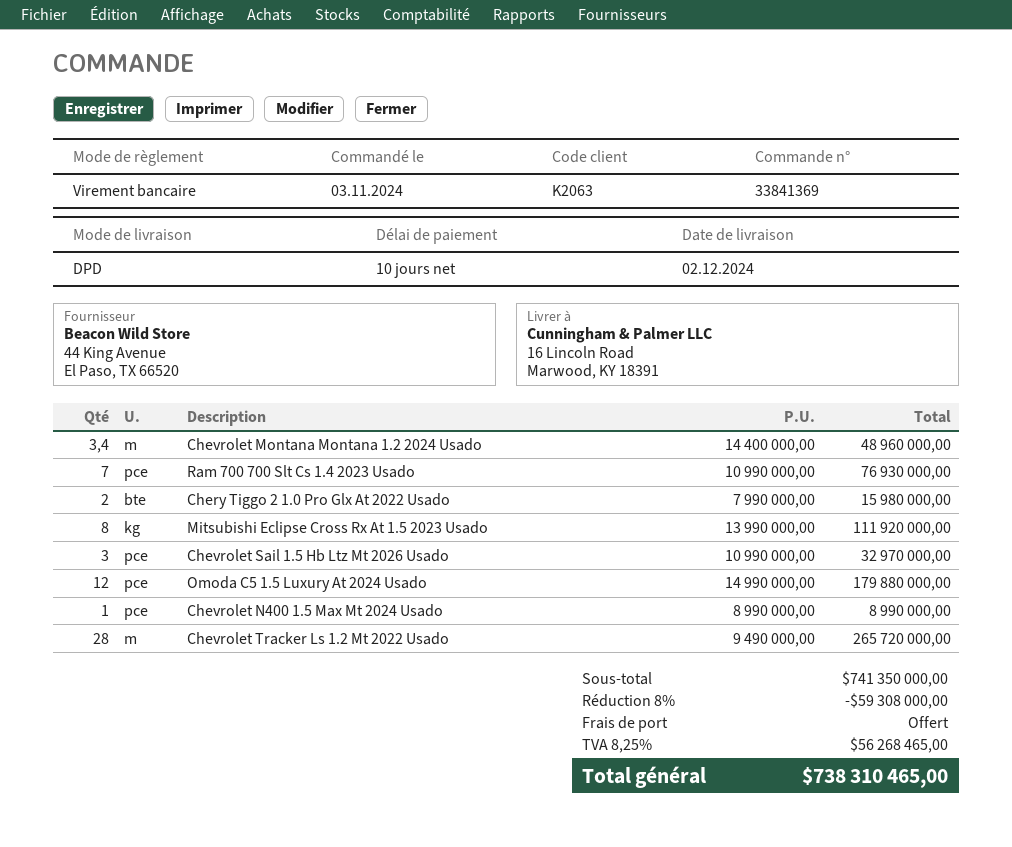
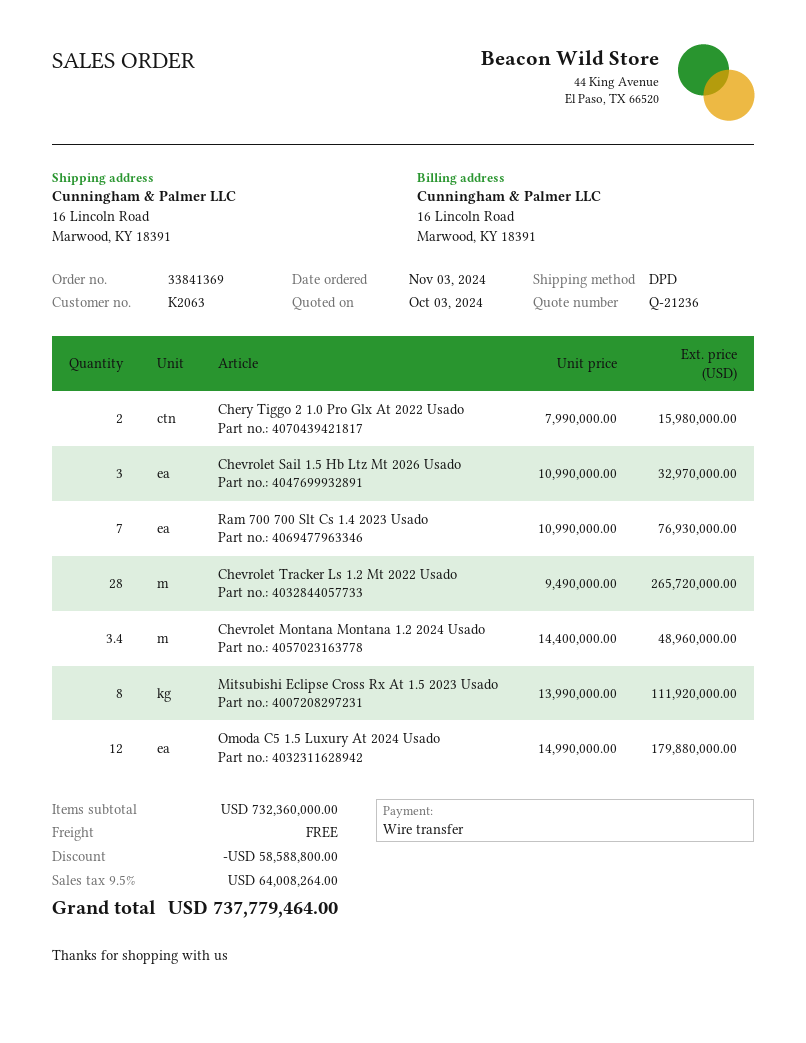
Chevrolet N400 1.5 Max Mt 2024 Usado: 1 x 8990000.00 = 8990000.00 -> none
subtotal: 741350000.00 -> 732360000.00
discount: 59308000.00 -> 58588800.00
tax: 8.25% = 56268465.00 -> 9.5% = 64008264.00
total: 738310465.00 -> 737779464.00

